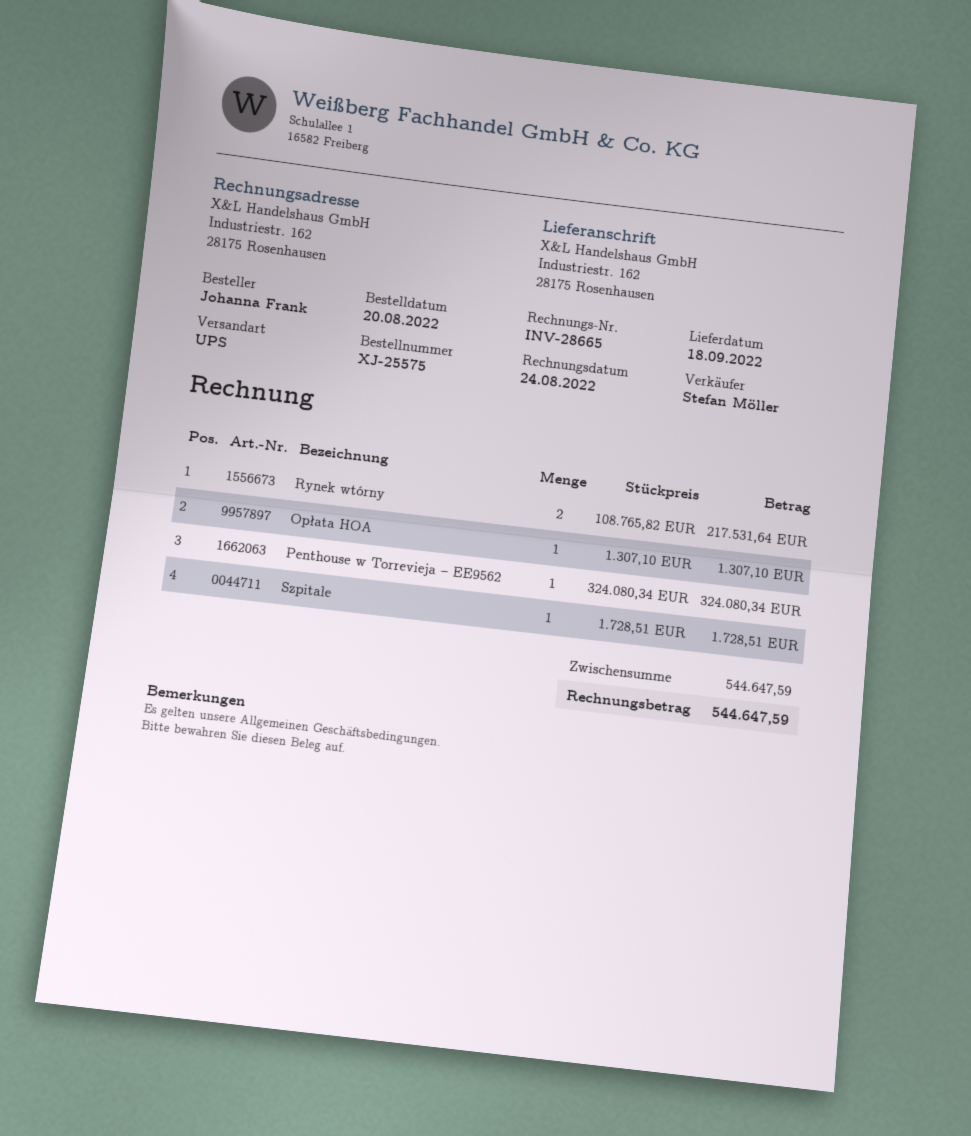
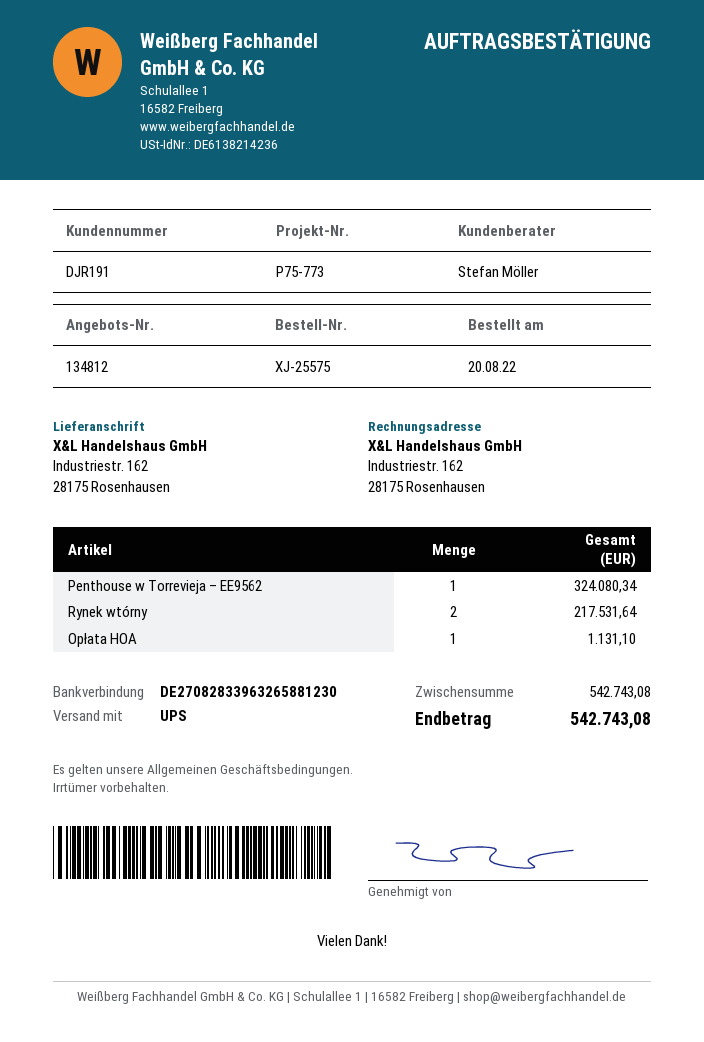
Opłata HOA: 1 for 1307.10 -> 1 for 1131.10
Szpitale: 1 for 1728.51 -> none
subtotal: 544647.59 -> 542743.08
total: 544647.59 -> 542743.08

